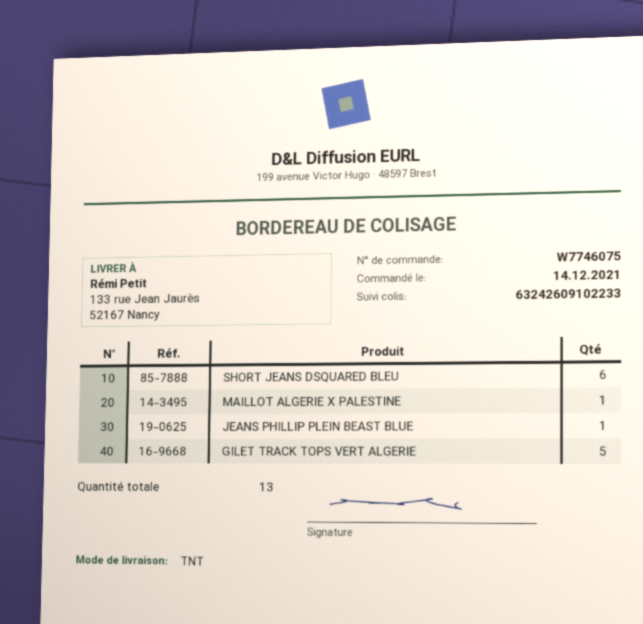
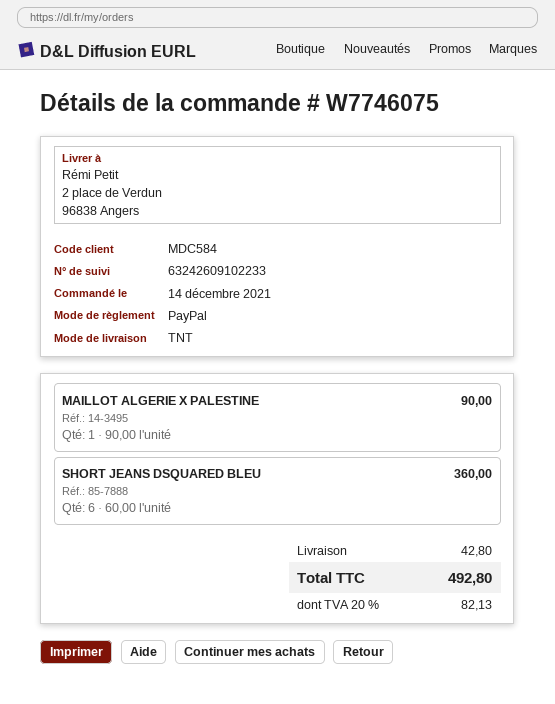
ship to: 133 rue Jean Jaurès, 52167 Nancy -> 2 place de Verdun, 96838 Angers
JEANS PHILLIP PLEIN BEAST BLUE: 1 -> none
GILET TRACK TOPS VERT ALGERIE: 5 -> none

